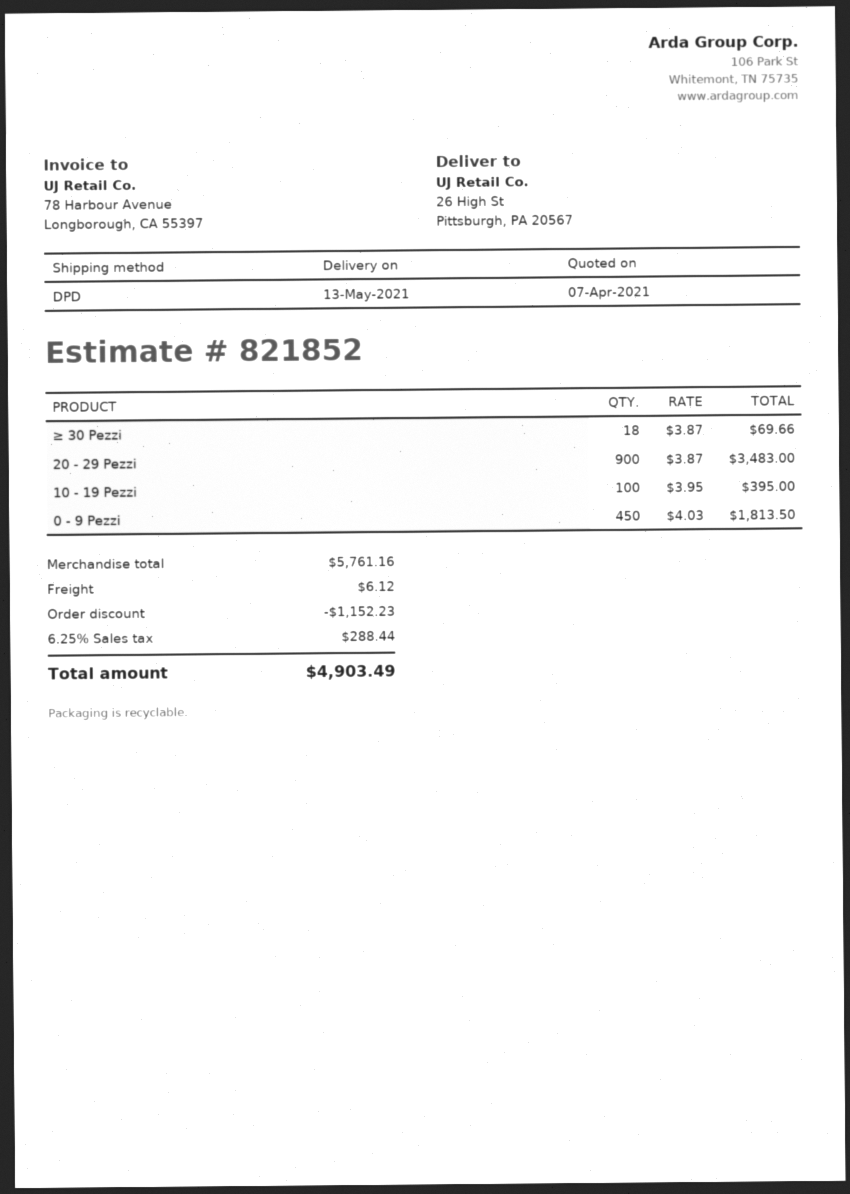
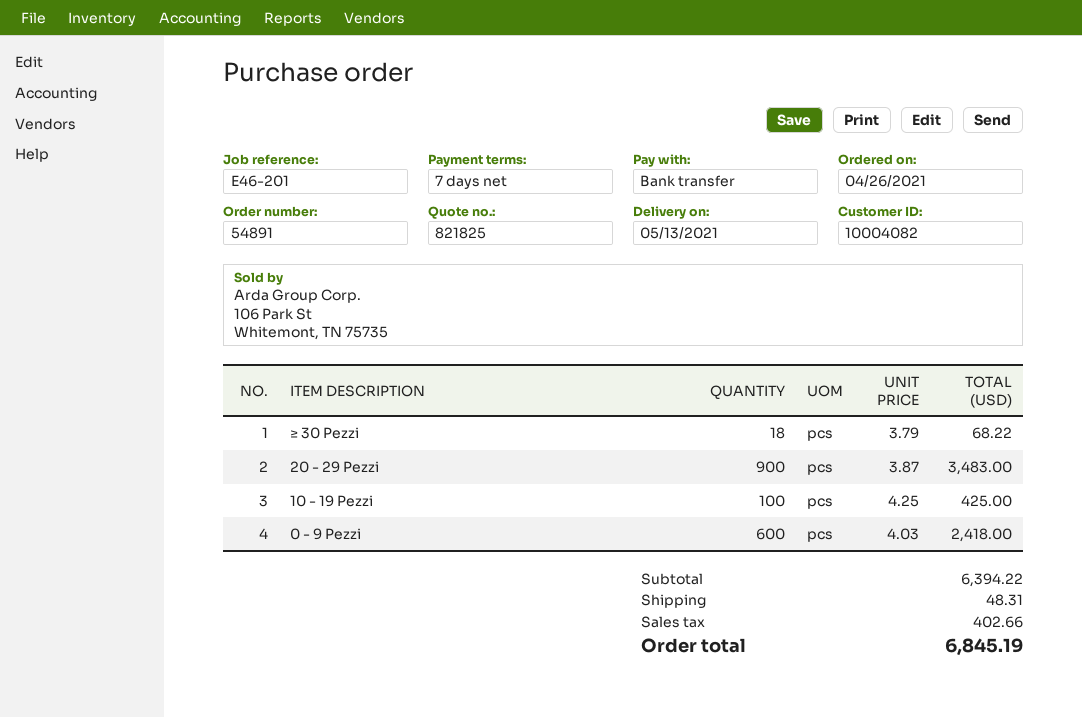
quote number: 821852 -> 821825
≥ 30 Pezzi: 18 x 3.87 = 69.66 -> 18 x 3.79 = 68.22
10 - 19 Pezzi: 100 x 3.95 = 395.00 -> 100 x 4.25 = 425.00
0 - 9 Pezzi: 450 x 4.03 = 1813.50 -> 600 x 4.03 = 2418.00
subtotal: 5761.16 -> 6394.22
discount: 1152.23 -> none
shipping: 6.12 -> 48.31
tax: 288.44 -> 402.66
total: 4903.49 -> 6845.19

